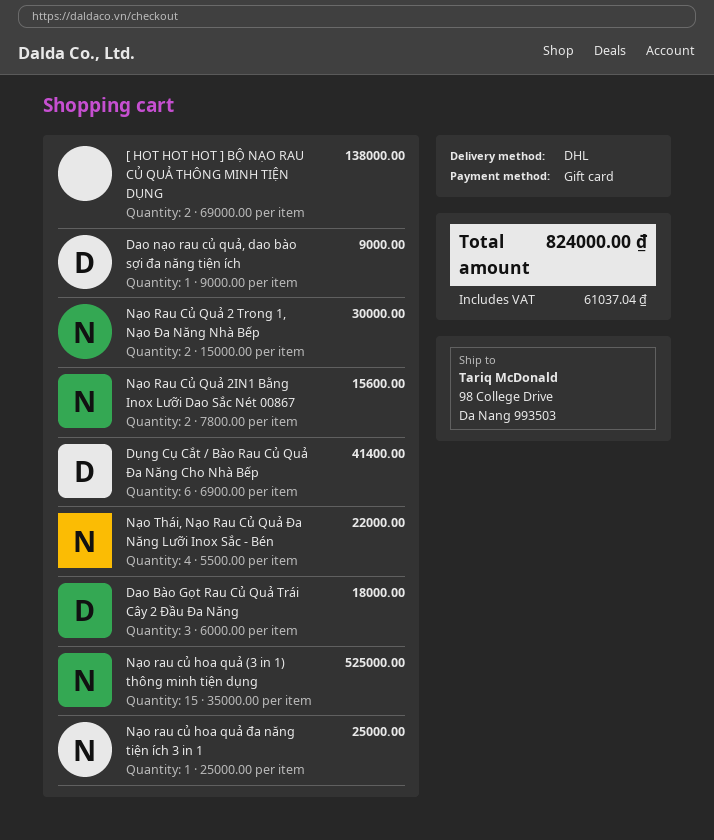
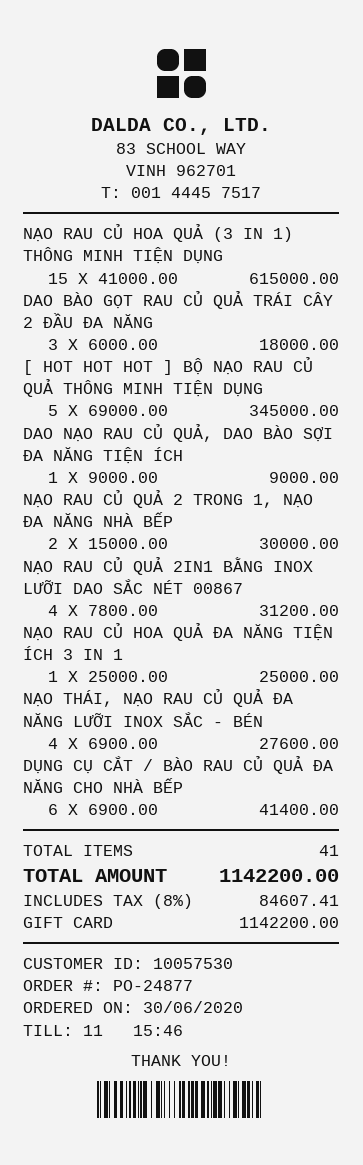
[ HOT HOT HOT ] BỘ NẠO RAU CỦ QUẢ THÔNG MINH TIỆN DỤNG: 2 x 69000.00 = 138000.00 -> 5 x 69000.00 = 345000.00
Nạo Rau Củ Quả 2IN1 Bằng Inox Lưỡi Dao Sắc Nét 00867: 2 x 7800.00 = 15600.00 -> 4 x 7800.00 = 31200.00
Nạo Thái, Nạo Rau Củ Quả Đa Năng Lưỡi Inox Sắc - Bén: 4 x 5500.00 = 22000.00 -> 4 x 6900.00 = 27600.00
Nạo rau củ hoa quả (3 in 1) thông minh tiện dụng: 15 x 35000.00 = 525000.00 -> 15 x 41000.00 = 615000.00
tax: 61037.04 -> 84607.41
total: 824000.00 -> 1142200.00

